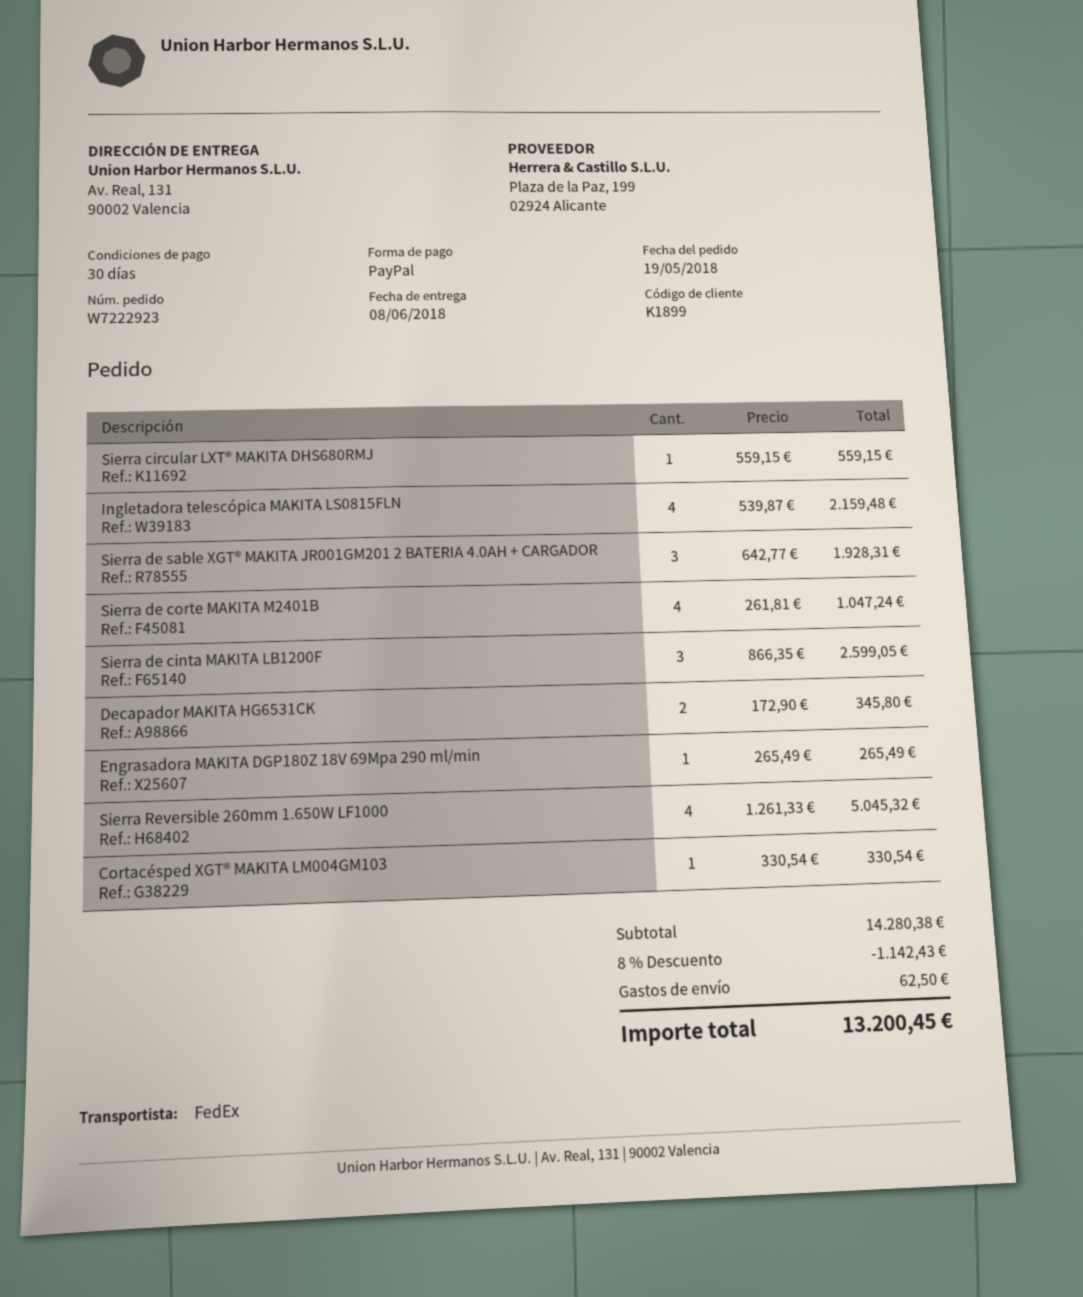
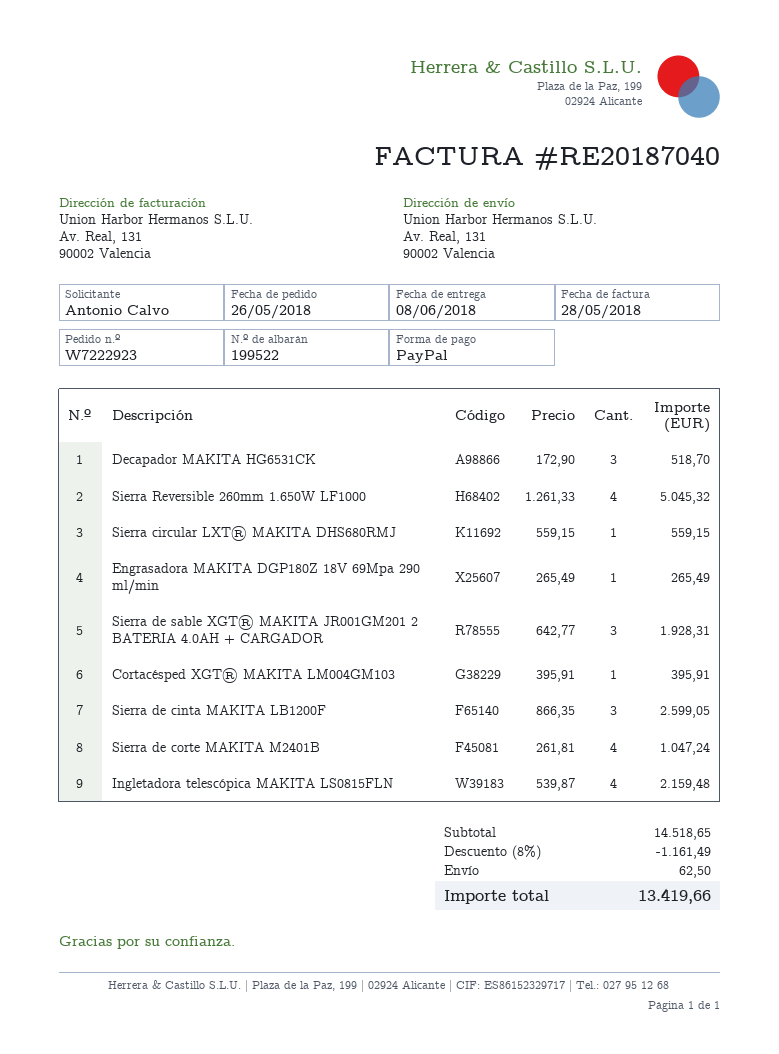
order date: 2018-05-19 -> 2018-05-26
Decapador MAKITA HG6531CK: 2 x 172.90 = 345.80 -> 3 x 172.90 = 518.70
Cortacésped XGT® MAKITA LM004GM103: 1 x 330.54 = 330.54 -> 1 x 395.91 = 395.91
subtotal: 14280.38 -> 14518.65
discount: 8% = 1142.43 -> 8% = 1161.49
total: 13200.45 -> 13419.66

